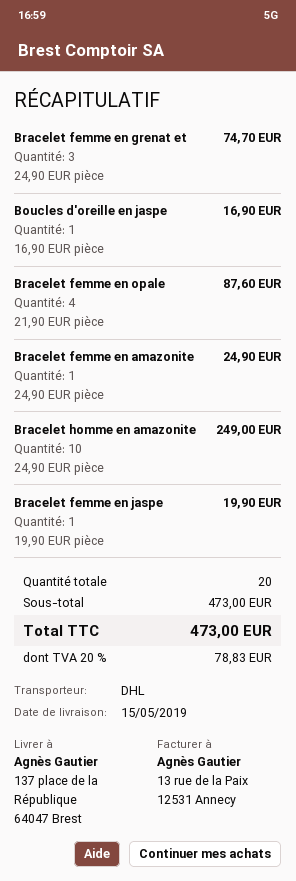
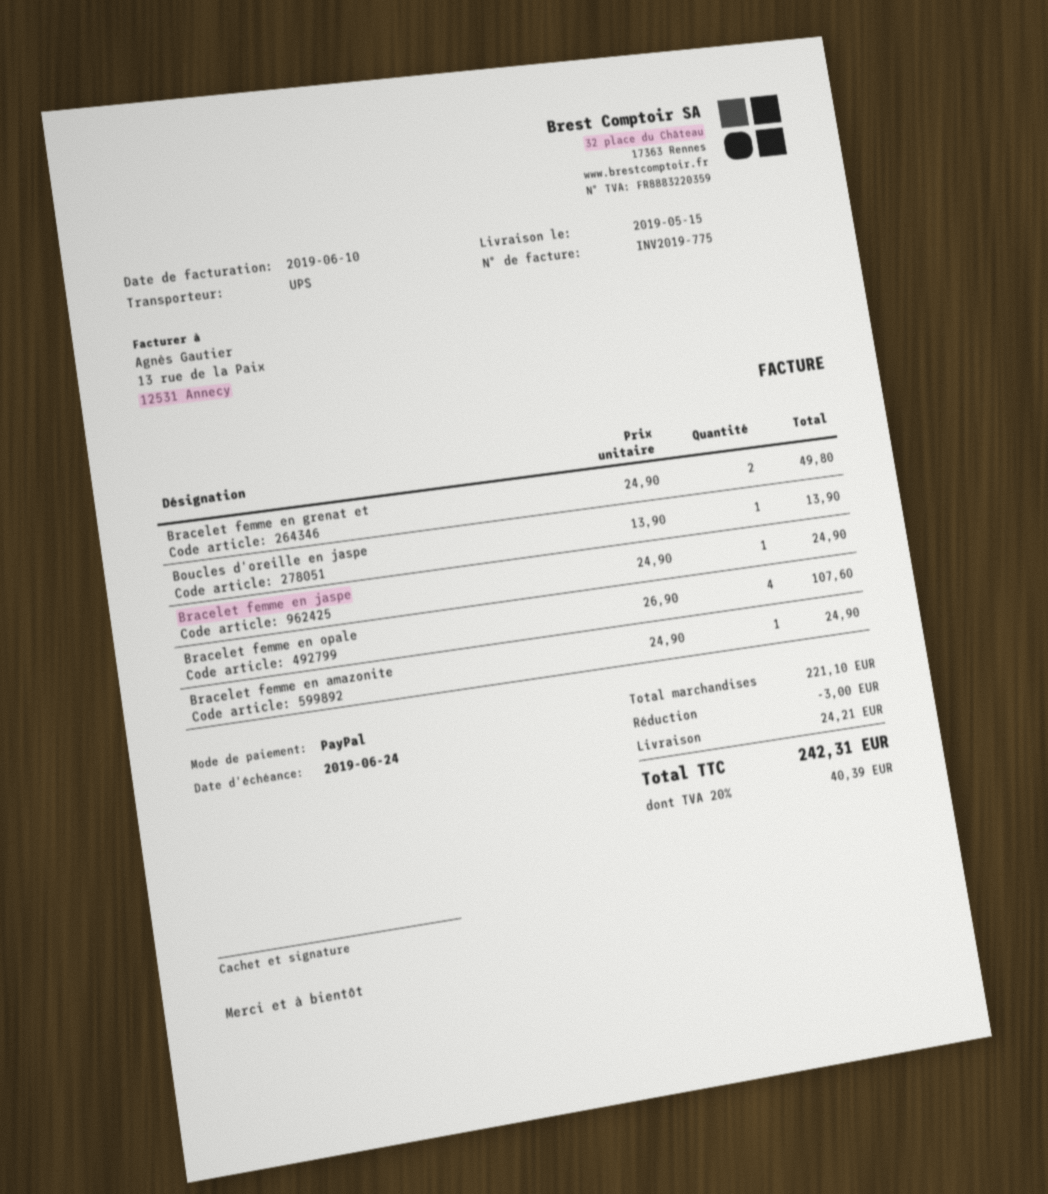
shipping method: DHL -> UPS
Bracelet femme en grenat et: 3 x 24.90 = 74.70 -> 2 x 24.90 = 49.80
Boucles d'oreille en jaspe: 1 x 16.90 = 16.90 -> 1 x 13.90 = 13.90
Bracelet femme en opale: 4 x 21.90 = 87.60 -> 4 x 26.90 = 107.60
Bracelet homme en amazonite: 10 x 24.90 = 249.00 -> none
Bracelet femme en jaspe: 1 x 19.90 = 19.90 -> 1 x 24.90 = 24.90
subtotal: 473.00 -> 221.10
discount: none -> 3.00
shipping: none -> 24.21
tax: 20% = 78.83 -> 20% = 40.39
total: 473.00 -> 242.31

